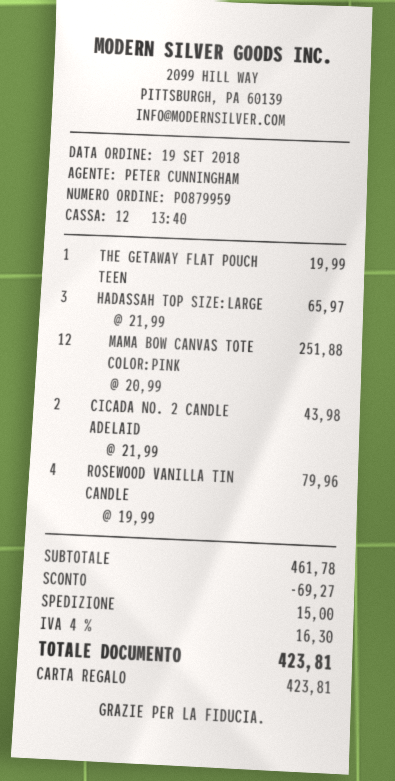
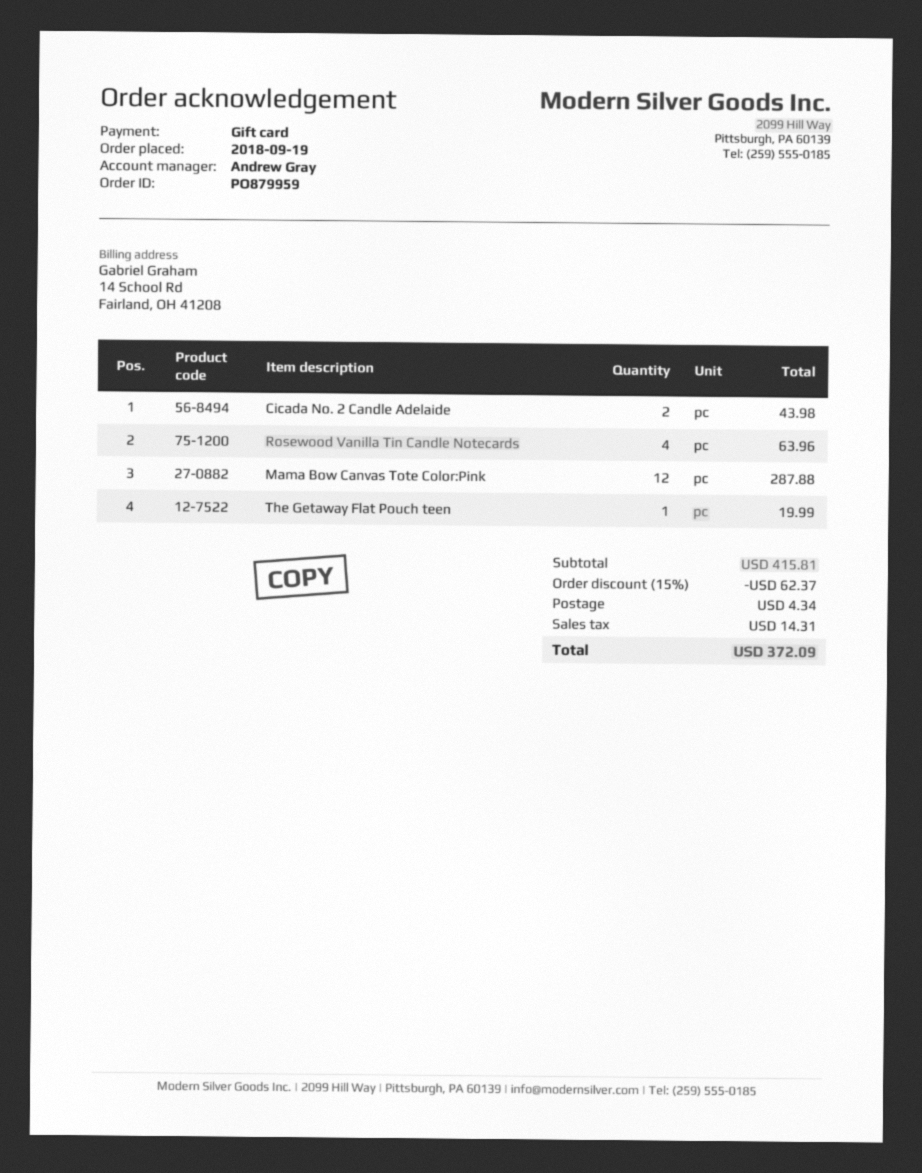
sales rep: PETER CUNNINGHAM -> Andrew Gray
HADASSAH TOP SIZE:LARGE: 3 for 65.97 -> none
MAMA BOW CANVAS TOTE COLOR:PINK: 12 for 251.88 -> 12 for 287.88
ROSEWOOD VANILLA TIN CANDLE: 4 for 79.96 -> 4 for 63.96
subtotal: 461.78 -> 415.81
discount: 69.27 -> 62.37
shipping: 15.00 -> 4.34
tax: 16.30 -> 14.31
total: 423.81 -> 372.09

